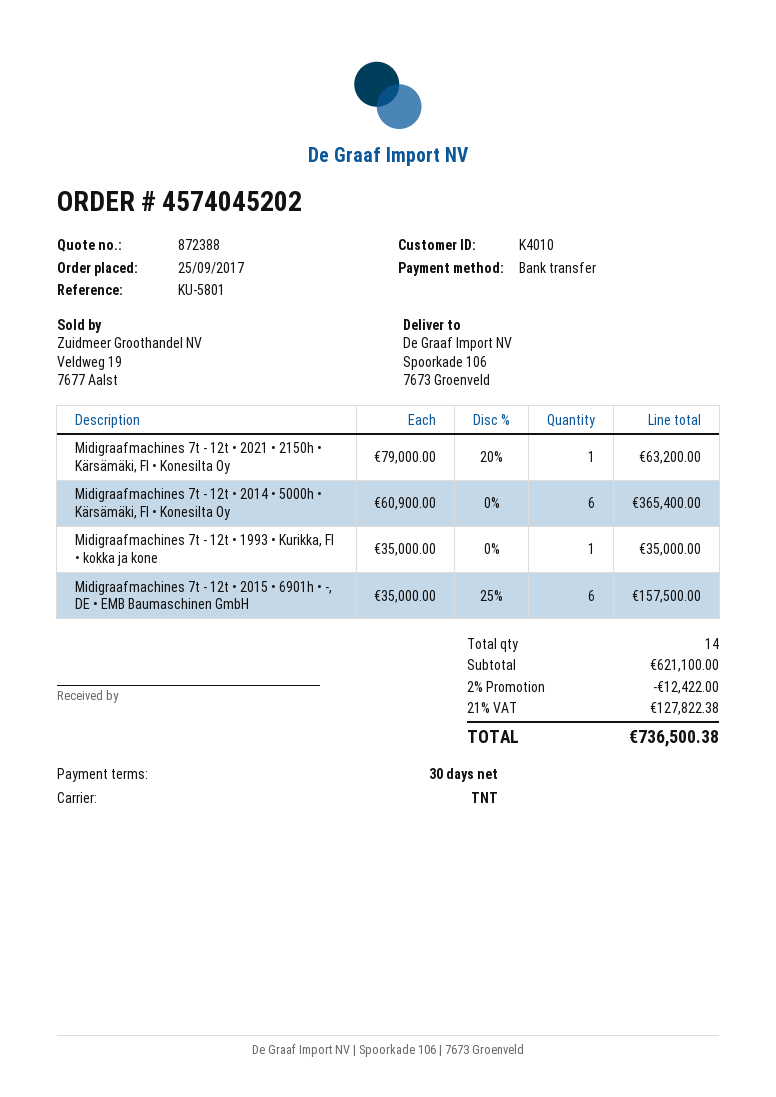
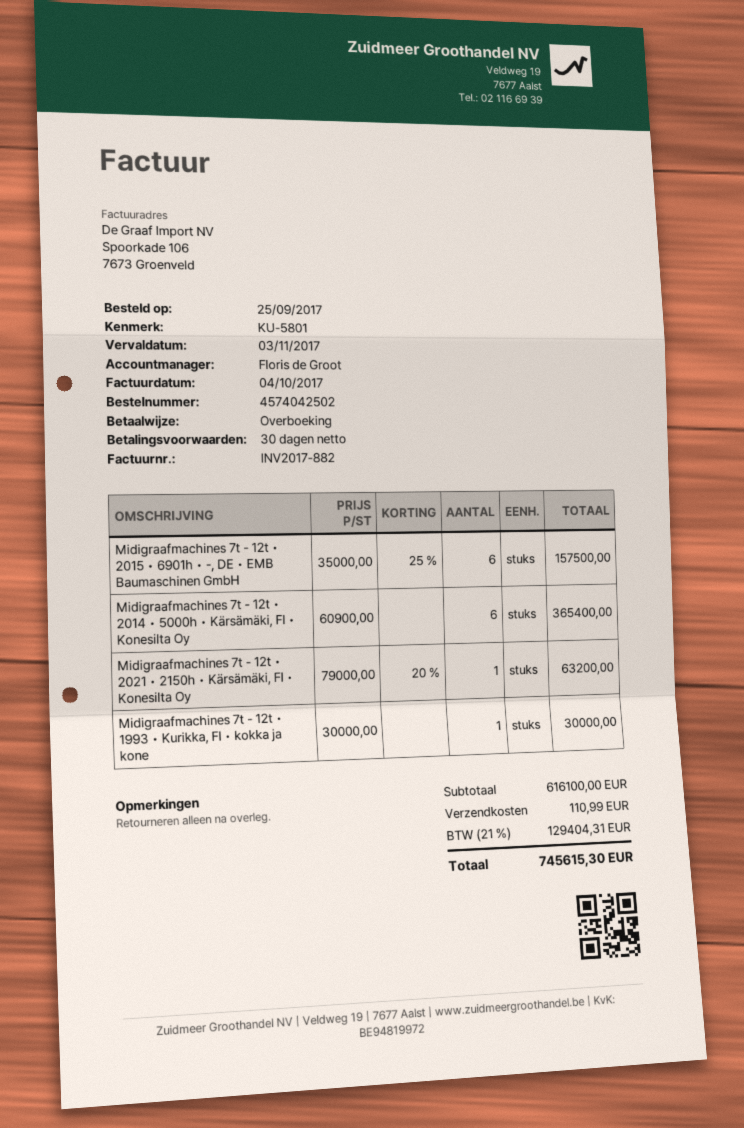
order number: 4574045202 -> 4574042502
Midigraafmachines 7t - 12t • 1993 • Kurikka, FI • kokka ja kone: 1 x 35000.00 = 35000.00 -> 1 x 30000.00 = 30000.00
subtotal: 621100.00 -> 616100.00
discount: 2% = 12422.00 -> none
shipping: none -> 110.99
tax: 21% = 127822.38 -> 21% = 129404.31
total: 736500.38 -> 745615.30

